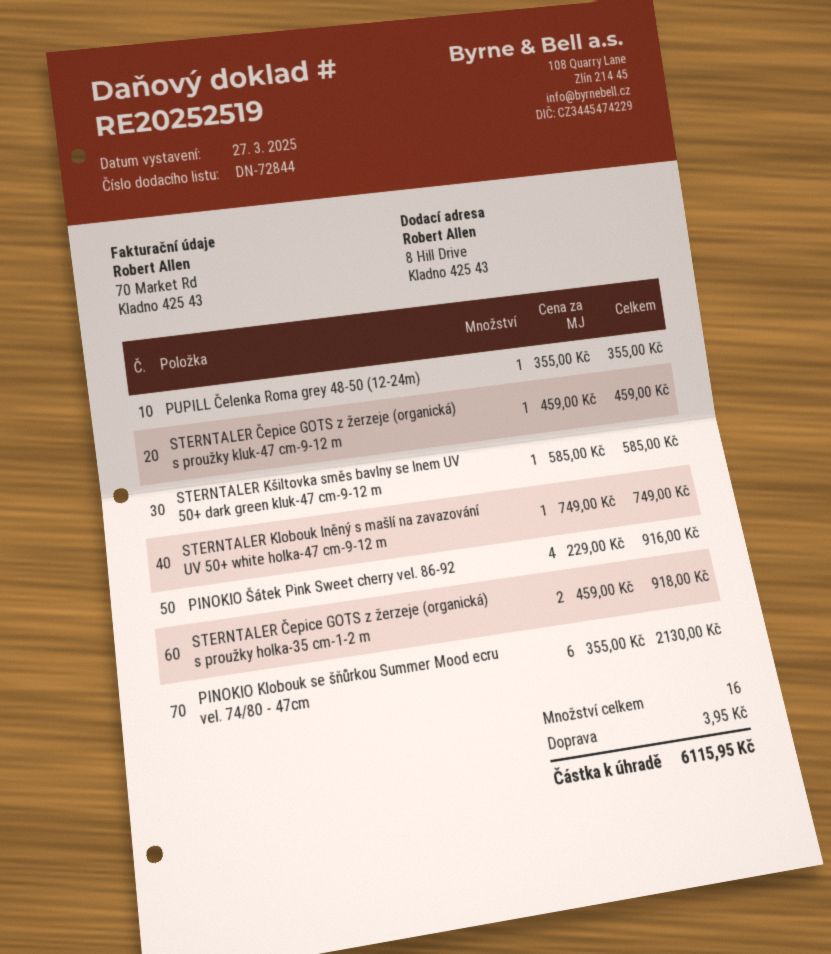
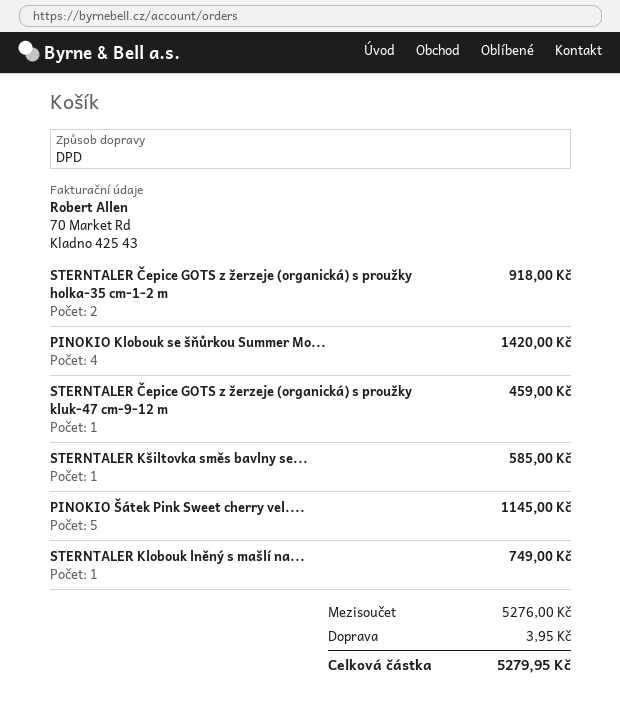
PUPILL Čelenka Roma grey 48-50 (12-24m): 1 for 355.00 -> none
PINOKIO Šátek Pink Sweet cherry vel. 86-92: 4 for 916.00 -> 5 for 1145.00
PINOKIO Klobouk se šňůrkou Summer Mood ecru vel. 74/80 - 47cm: 6 for 2130.00 -> 4 for 1420.00
total: 6115.95 -> 5279.95

